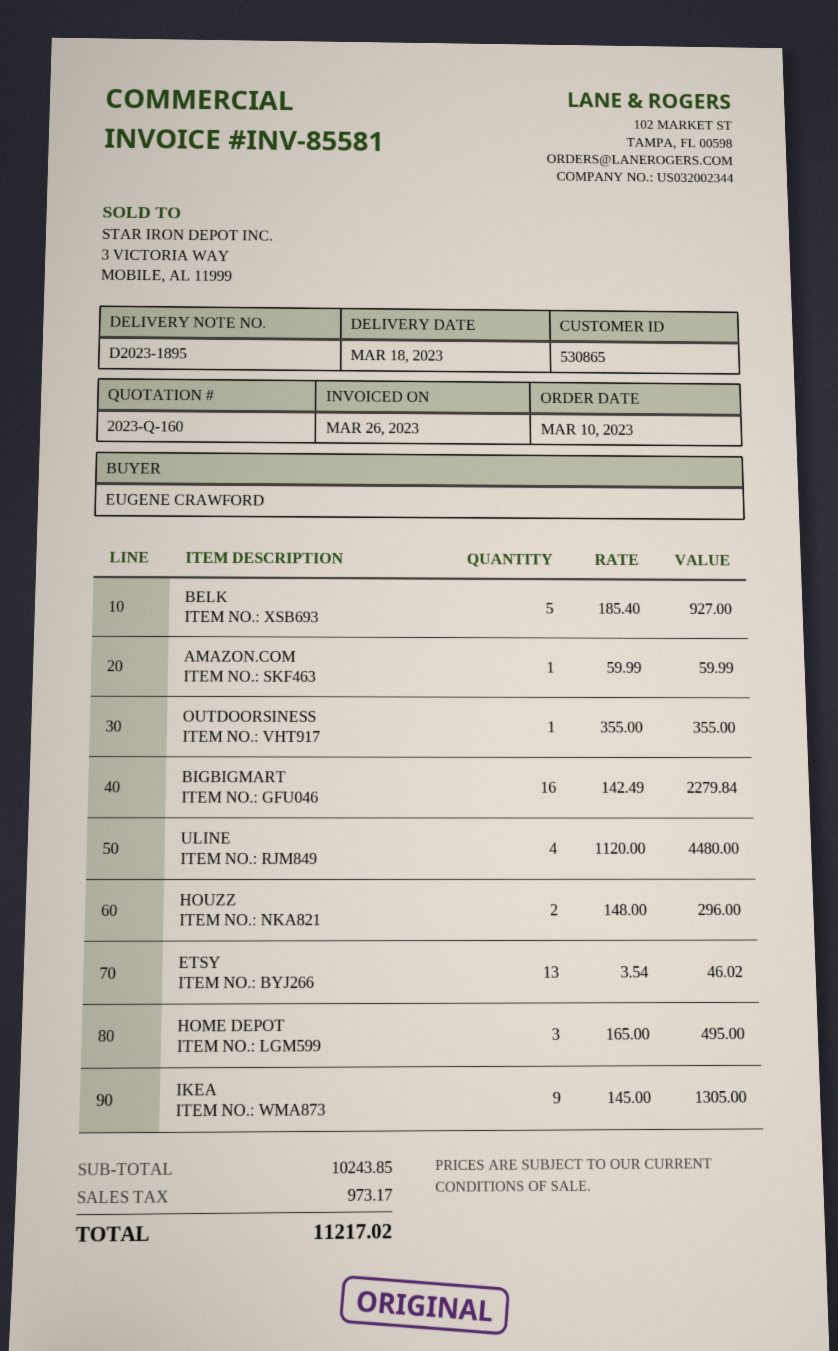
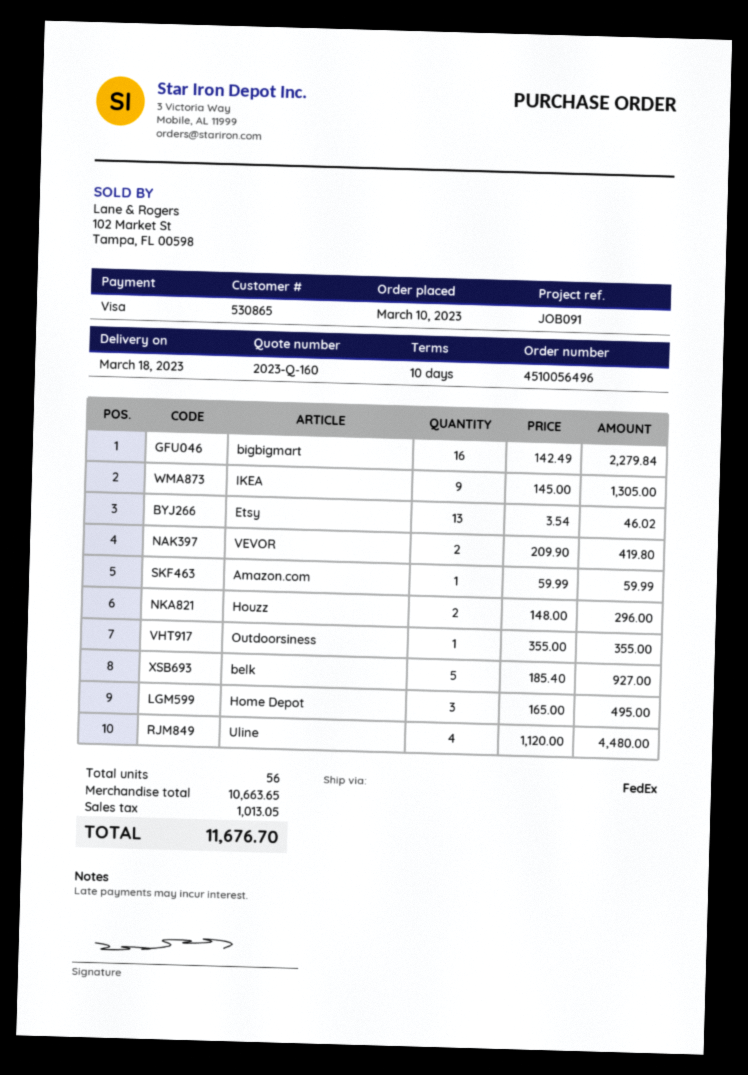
VEVOR: none -> 2 x 209.90 = 419.80
subtotal: 10243.85 -> 10663.65
tax: 973.17 -> 1013.05
total: 11217.02 -> 11676.70

